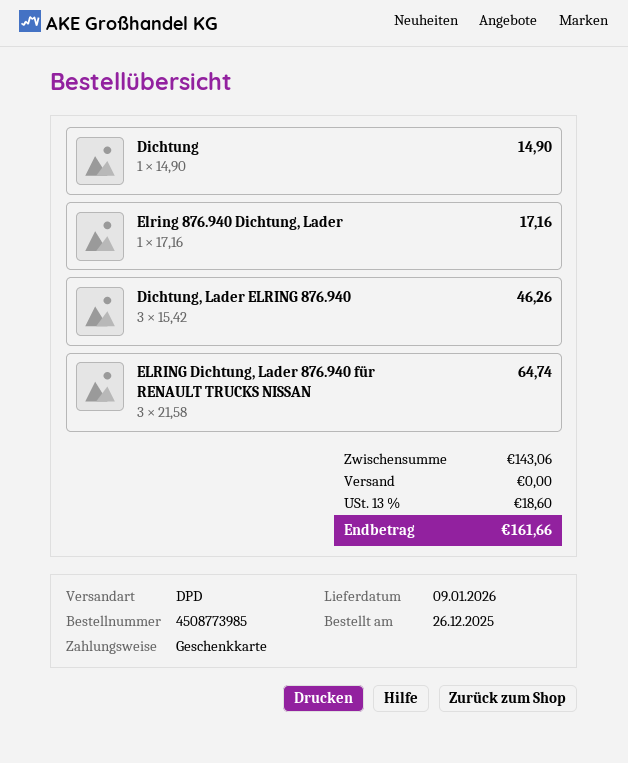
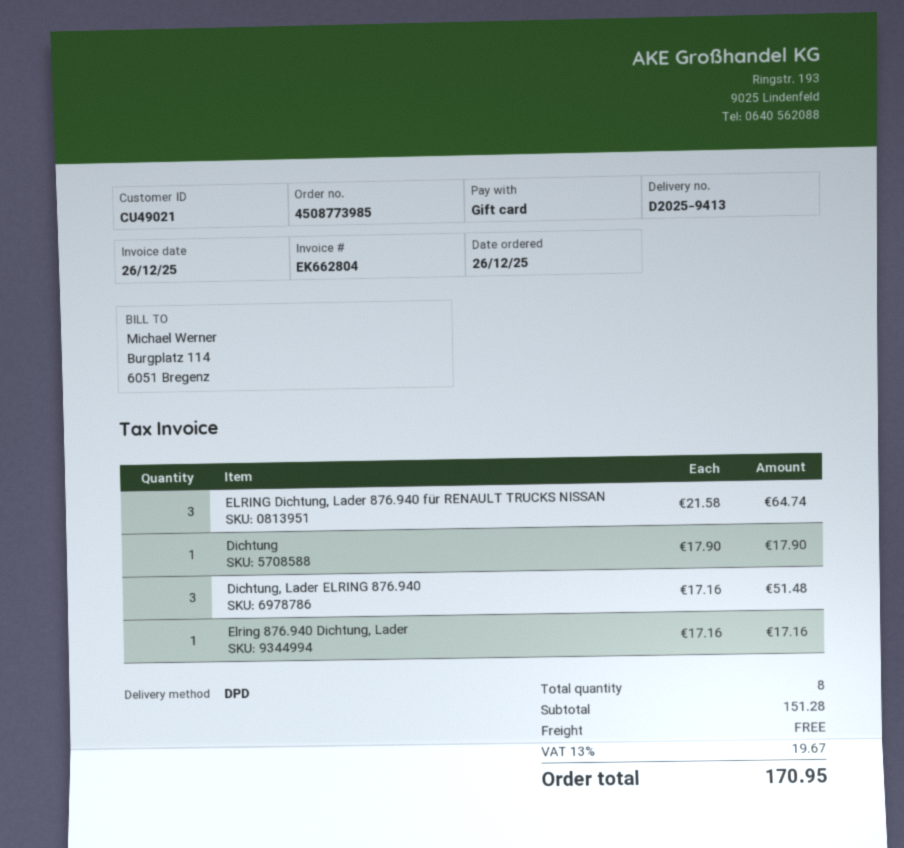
Dichtung: 1 x 14.90 = 14.90 -> 1 x 17.90 = 17.90
Dichtung, Lader ELRING 876.940: 3 x 15.42 = 46.26 -> 3 x 17.16 = 51.48
subtotal: 143.06 -> 151.28
tax: 13% = 18.60 -> 13% = 19.67
total: 161.66 -> 170.95

